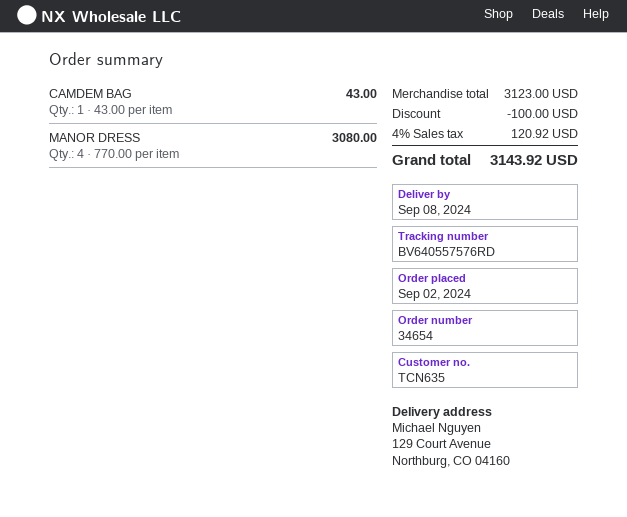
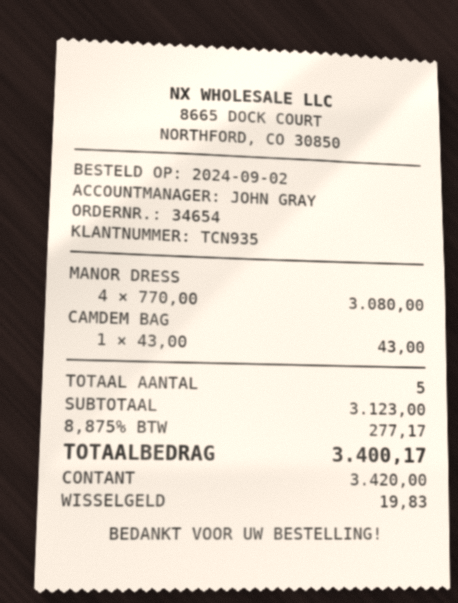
customer number: TCN635 -> TCN935
discount: 100.00 -> none
tax: 4% = 120.92 -> 8.875% = 277.17
total: 3143.92 -> 3400.17

